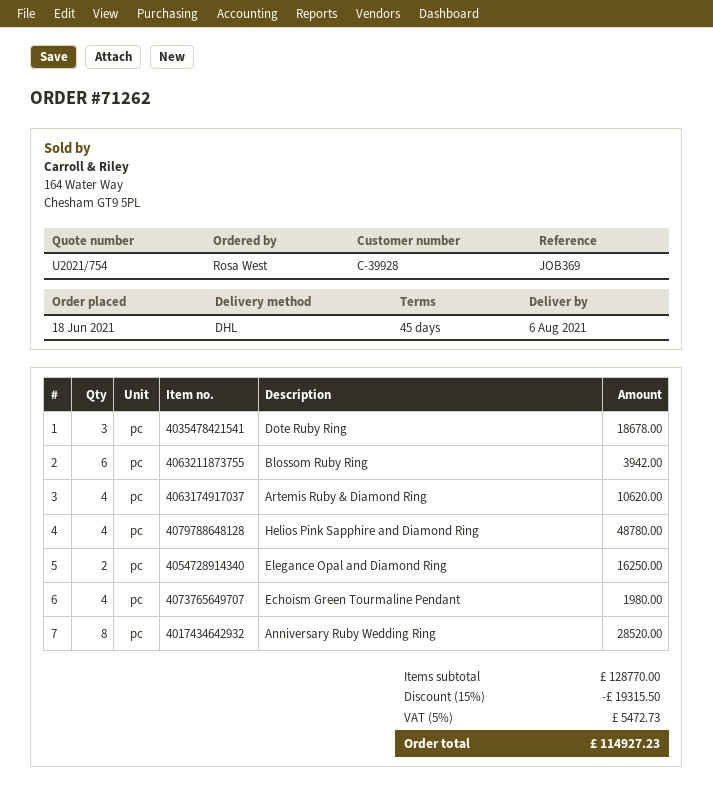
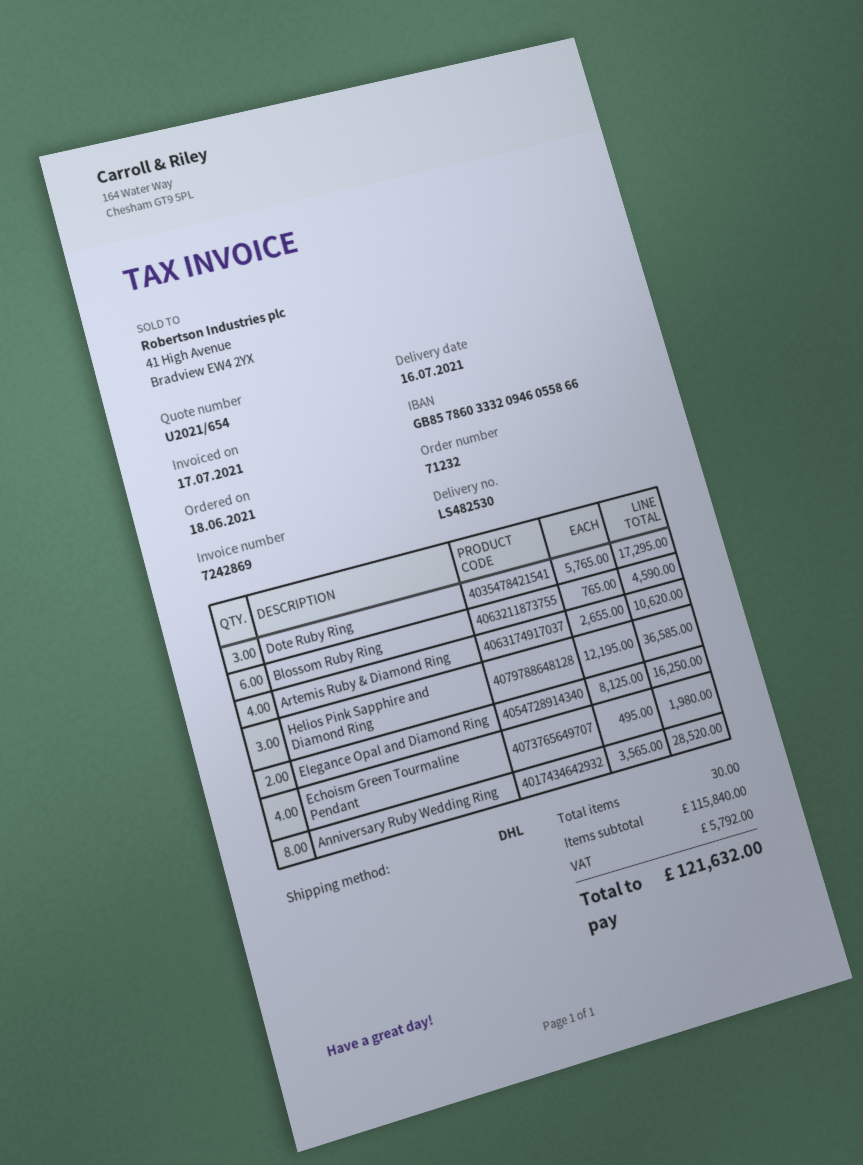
quote number: U2021/754 -> U2021/654
order number: 71262 -> 71232
delivery date: 2021-08-06 -> 2021-07-16
Dote Ruby Ring: 3 for 18678.00 -> 3 for 17295.00
Blossom Ruby Ring: 6 for 3942.00 -> 6 for 4590.00
Helios Pink Sapphire and Diamond Ring: 4 for 48780.00 -> 3 for 36585.00
subtotal: 128770.00 -> 115840.00
discount: 15% = 19315.50 -> none
tax: 5472.73 -> 5792.00
total: 114927.23 -> 121632.00

